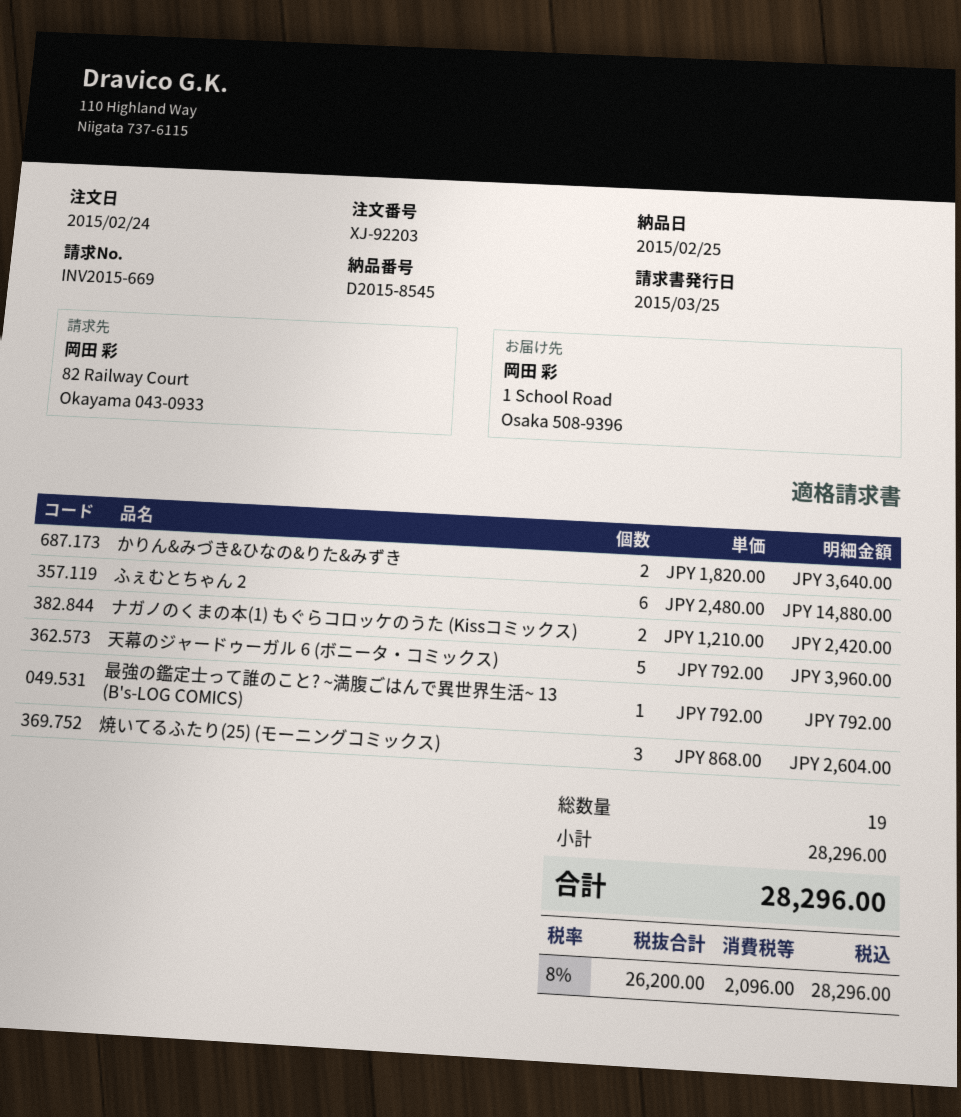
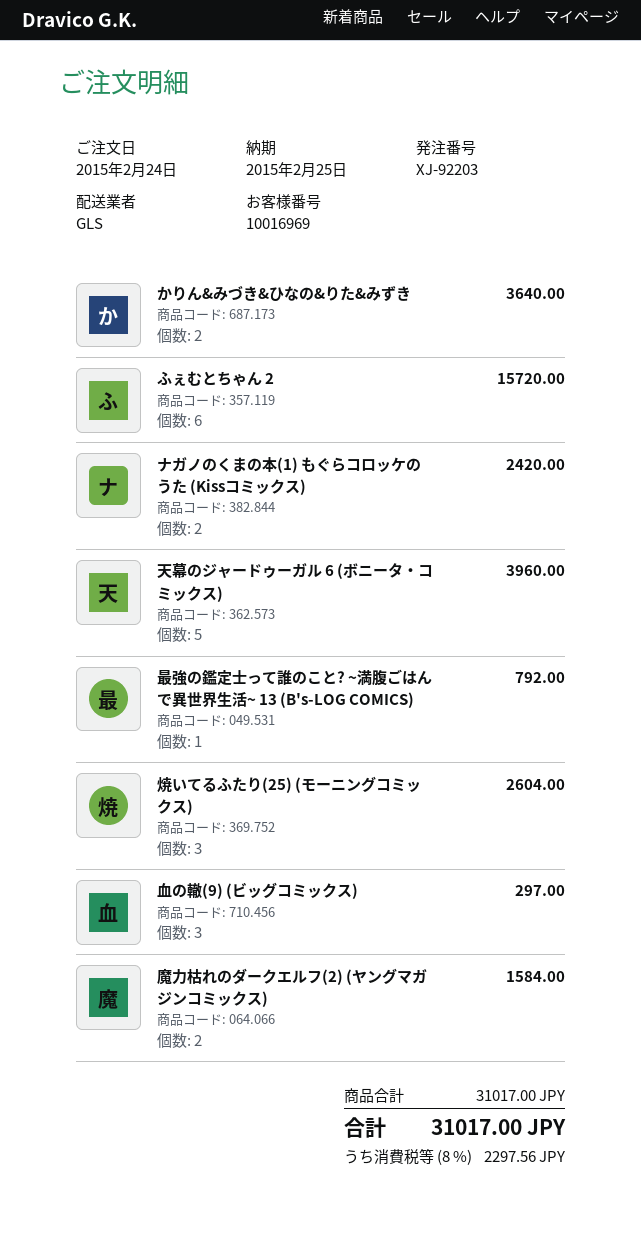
ふぇむとちゃん 2: 6 for 14880.00 -> 6 for 15720.00
血の轍(9) (ビッグコミックス): none -> 3 for 297.00
魔力枯れのダークエルフ(2) (ヤングマガジンコミックス): none -> 2 for 1584.00
subtotal: 28296.00 -> 31017.00
tax: 8% = 2096.00 -> 8% = 2297.56
total: 28296.00 -> 31017.00

